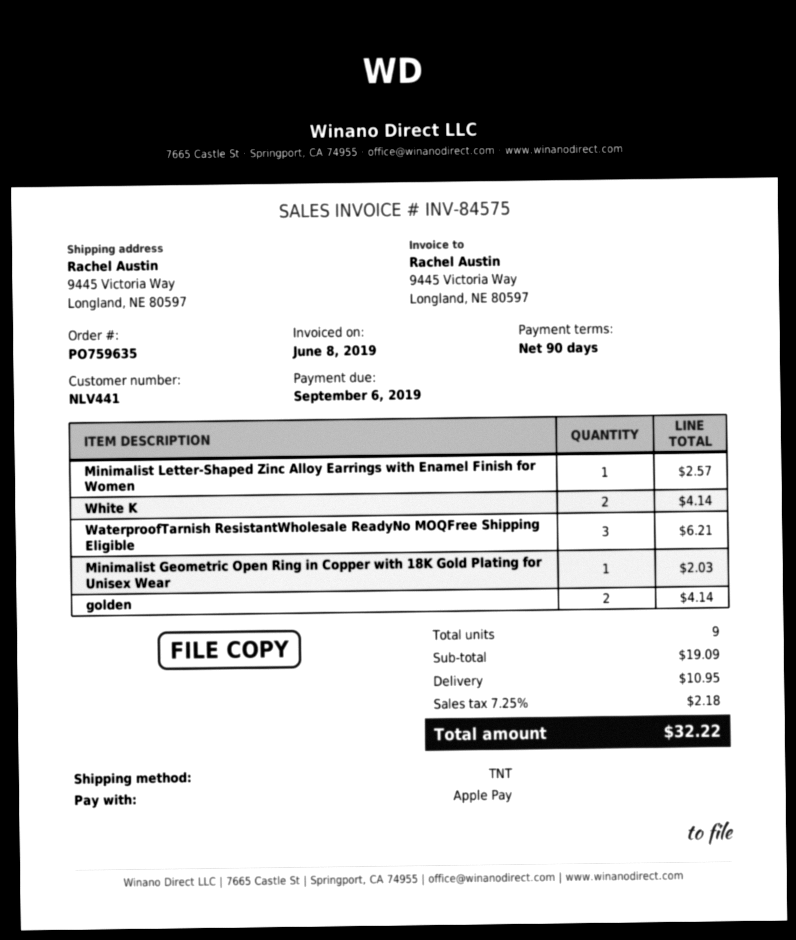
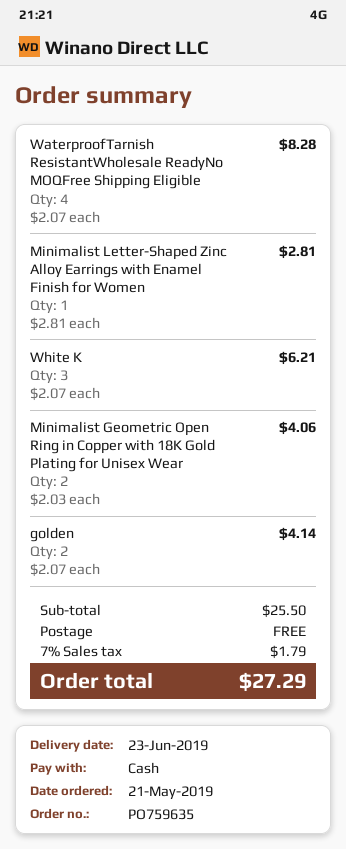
payment method: Apple Pay -> cash
Minimalist Letter-Shaped Zinc Alloy Earrings with Enamel Finish for Women: 1 for 2.57 -> 1 for 2.81
White K: 2 for 4.14 -> 3 for 6.21
WaterproofTarnish ResistantWholesale ReadyNo MOQFree Shipping Eligible: 3 for 6.21 -> 4 for 8.28
Minimalist Geometric Open Ring in Copper with 18K Gold Plating for Unisex Wear: 1 for 2.03 -> 2 for 4.06
subtotal: 19.09 -> 25.50
shipping: 10.95 -> 0.00
tax: 7.25% = 2.18 -> 7% = 1.79
total: 32.22 -> 27.29

